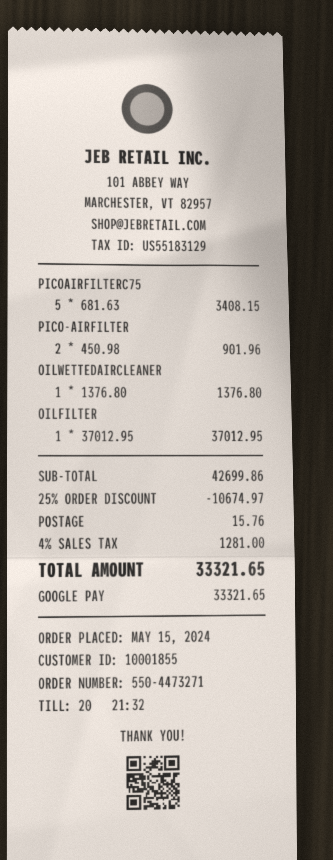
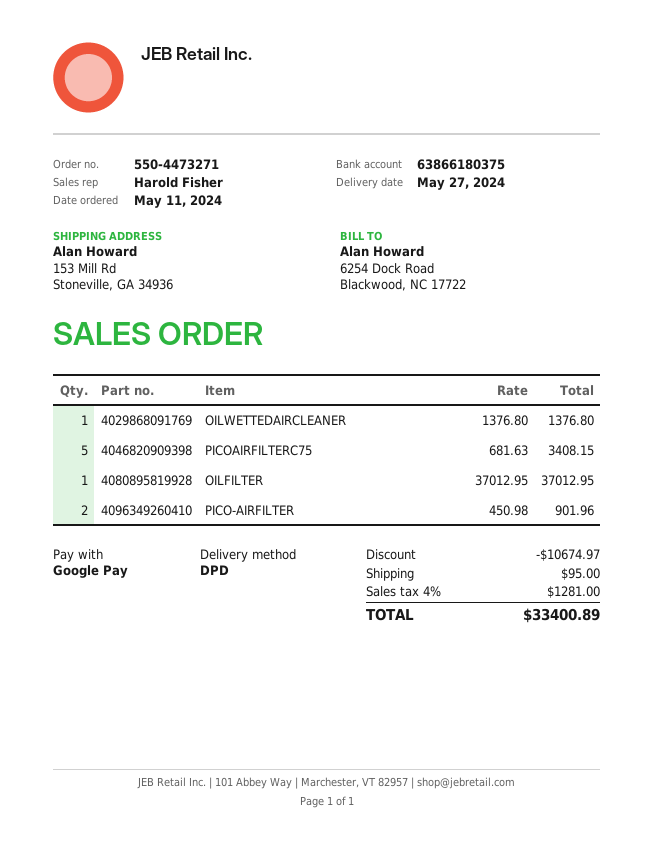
order date: 2024-05-15 -> 2024-05-11
shipping: 15.76 -> 95.00
total: 33321.65 -> 33400.89

